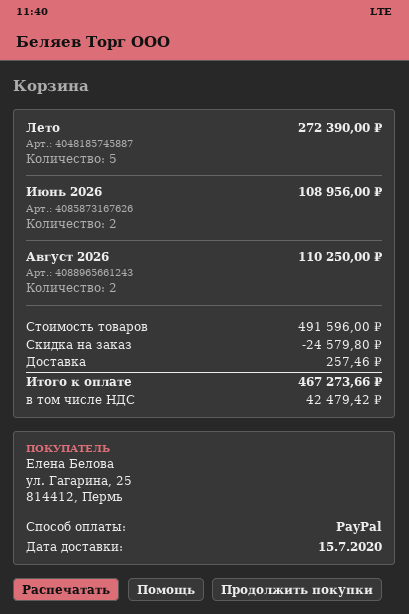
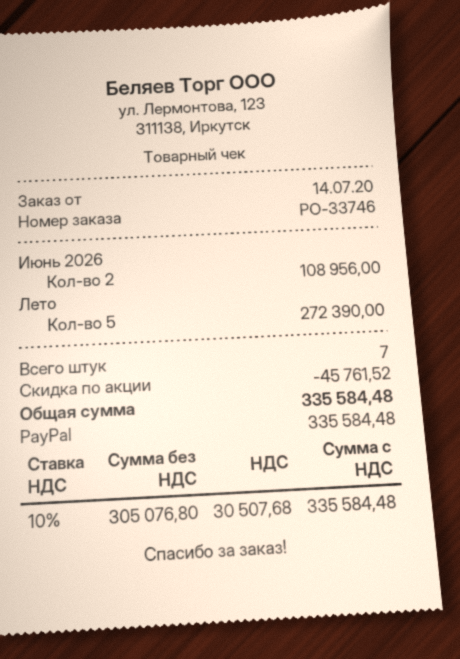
Август 2026: 2 for 110250.00 -> none
discount: 24579.80 -> 45761.52
shipping: 257.46 -> none
tax: 42479.42 -> 30507.68
total: 467273.66 -> 335584.48

